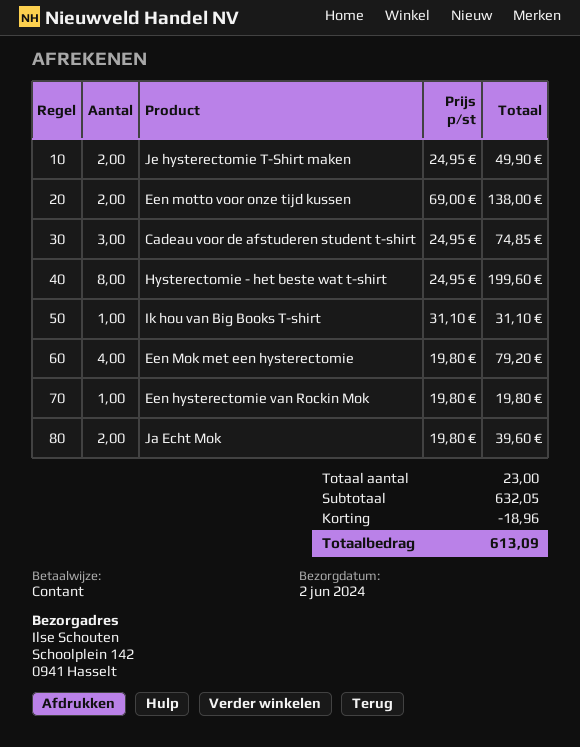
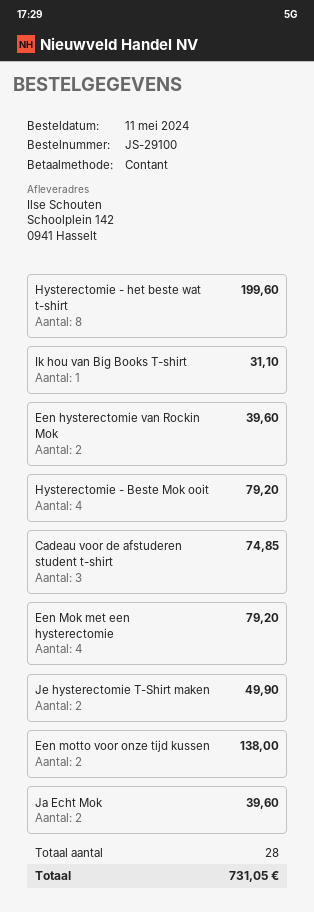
Een hysterectomie van Rockin Mok: 1 for 19.80 -> 2 for 39.60
Hysterectomie - Beste Mok ooit: none -> 4 for 79.20
total quantity: 23 -> 28
discount: 18.96 -> none
total: 613.09 -> 731.05

